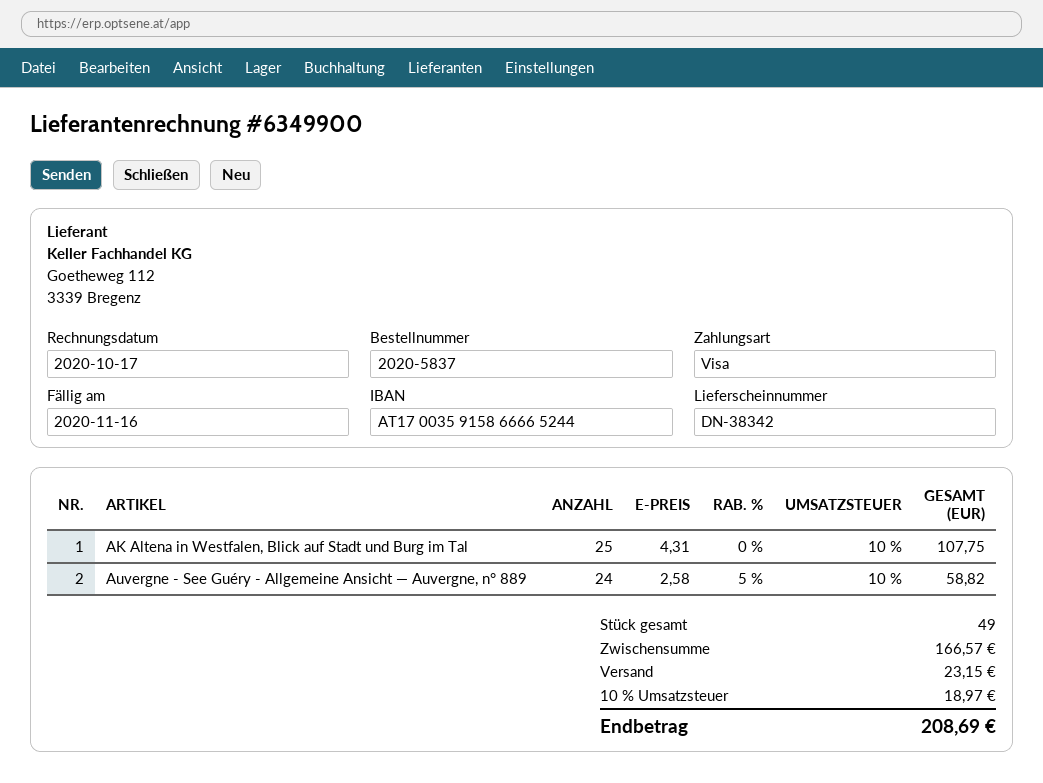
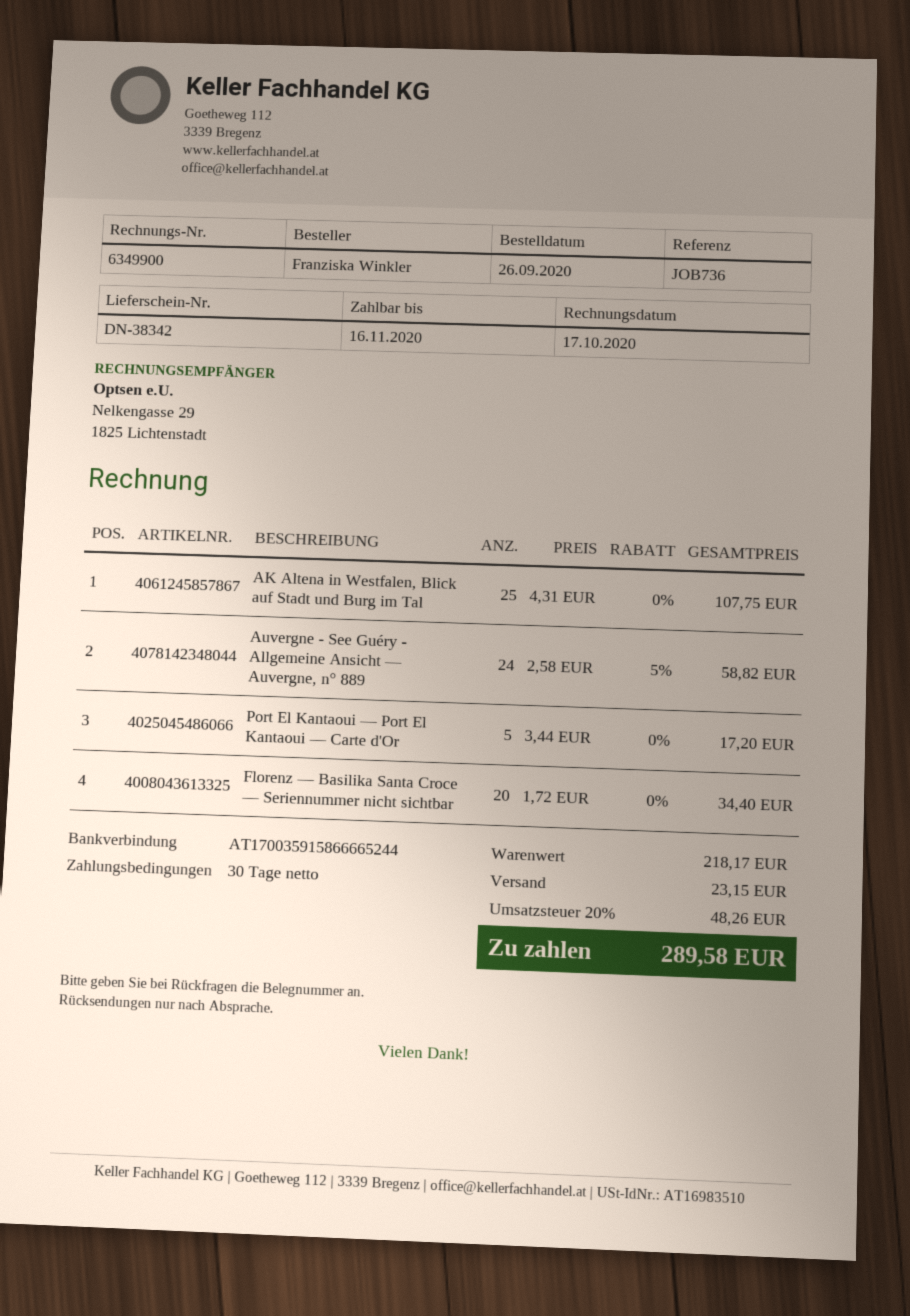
Port El Kantaoui — Port El Kantaoui — Carte d'Or: none -> 5 x 3.44 = 17.20
Florenz — Basilika Santa Croce — Seriennummer nicht sichtbar: none -> 20 x 1.72 = 34.40
subtotal: 166.57 -> 218.17
tax: 10% = 18.97 -> 20% = 48.26
total: 208.69 -> 289.58

